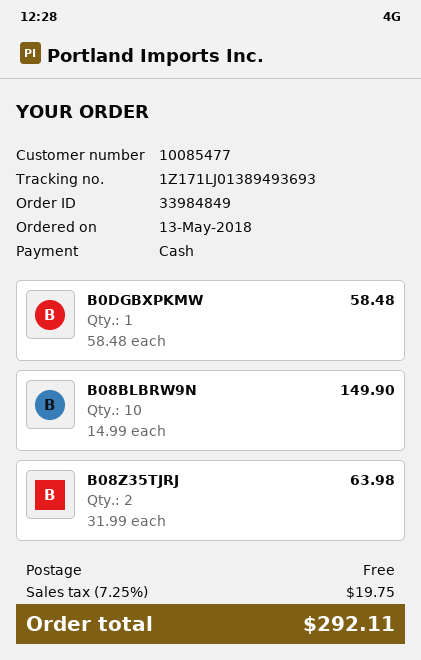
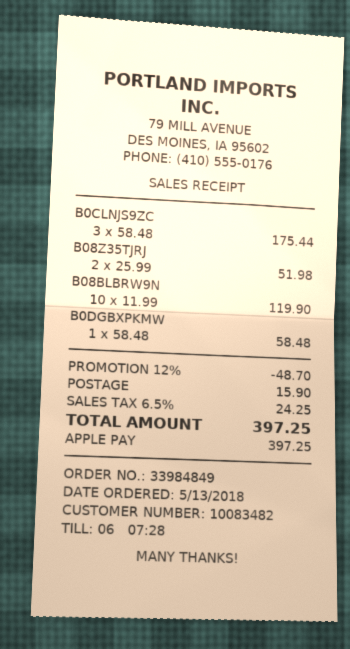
customer number: 10085477 -> 10083482
payment method: cash -> Apple Pay
B08BLBRW9N: 10 x 14.99 = 149.90 -> 10 x 11.99 = 119.90
B08Z35TJRJ: 2 x 31.99 = 63.98 -> 2 x 25.99 = 51.98
B0CLNJS9ZC: none -> 3 x 58.48 = 175.44
discount: none -> 12% = 48.70
shipping: 0.00 -> 15.90
tax: 7.25% = 19.75 -> 6.5% = 24.25
total: 292.11 -> 397.25

